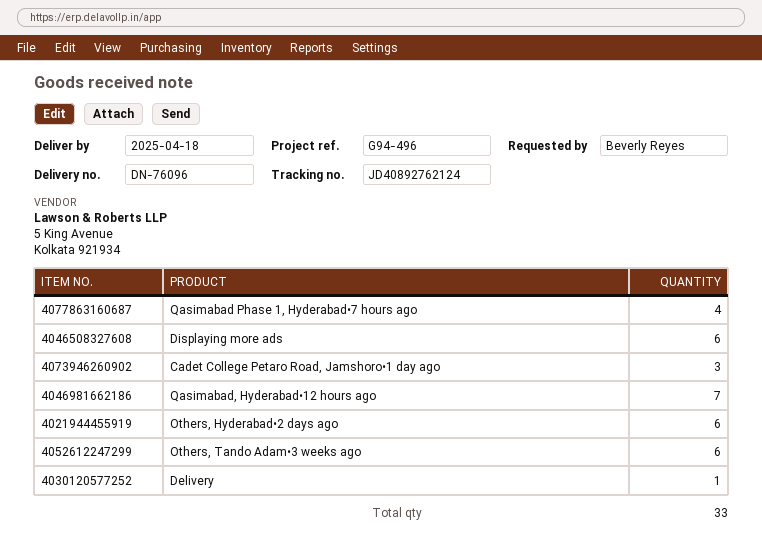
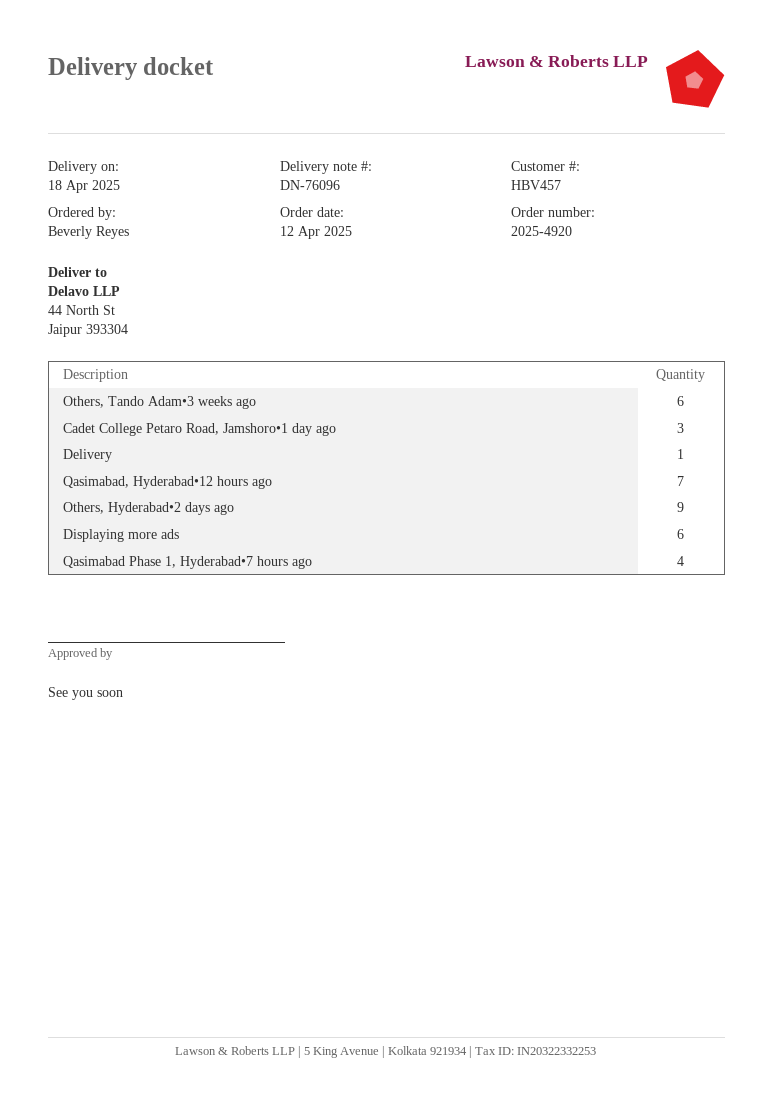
Others, Hyderabad•2 days ago: 6 -> 9

